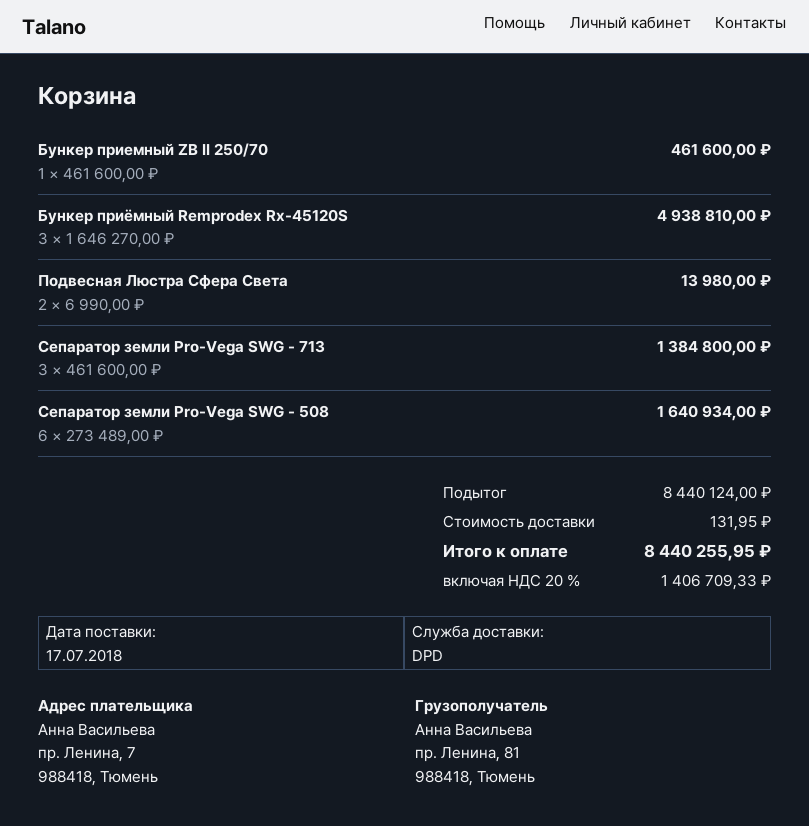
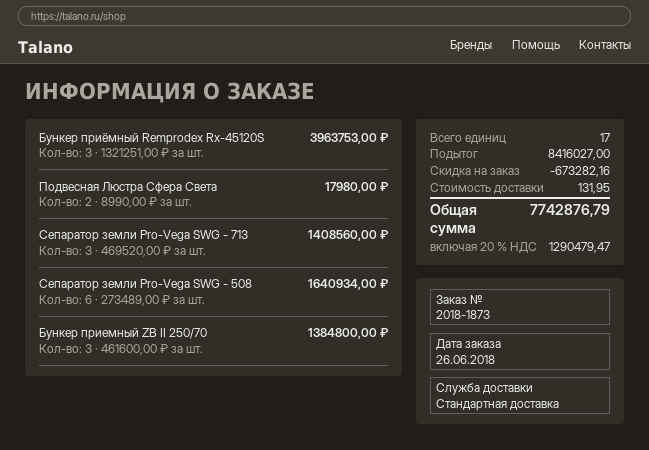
shipping method: DPD -> standard
Бункер приемный ZB II 250/70: 1 x 461600.00 = 461600.00 -> 3 x 461600.00 = 1384800.00
Бункер приёмный Remprodex Rx-45120S: 3 x 1646270.00 = 4938810.00 -> 3 x 1321251.00 = 3963753.00
Подвесная Люстра Сфера Света: 2 x 6990.00 = 13980.00 -> 2 x 8990.00 = 17980.00
Cепаратор земли Pro-Vega SWG - 713: 3 x 461600.00 = 1384800.00 -> 3 x 469520.00 = 1408560.00
subtotal: 8440124.00 -> 8416027.00
discount: none -> 673282.16
tax: 20% = 1406709.33 -> 20% = 1290479.47
total: 8440255.95 -> 7742876.79

